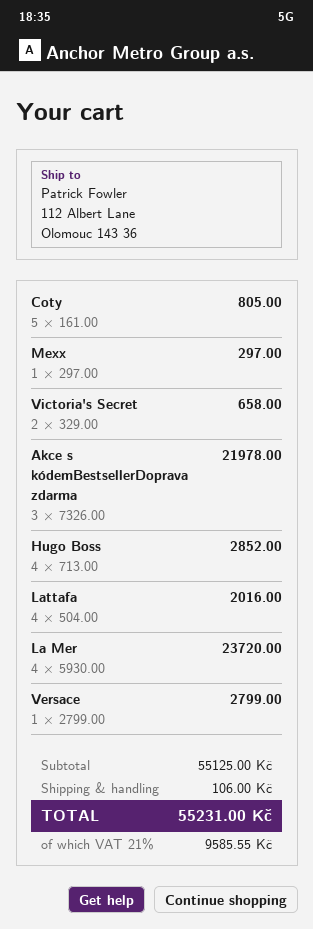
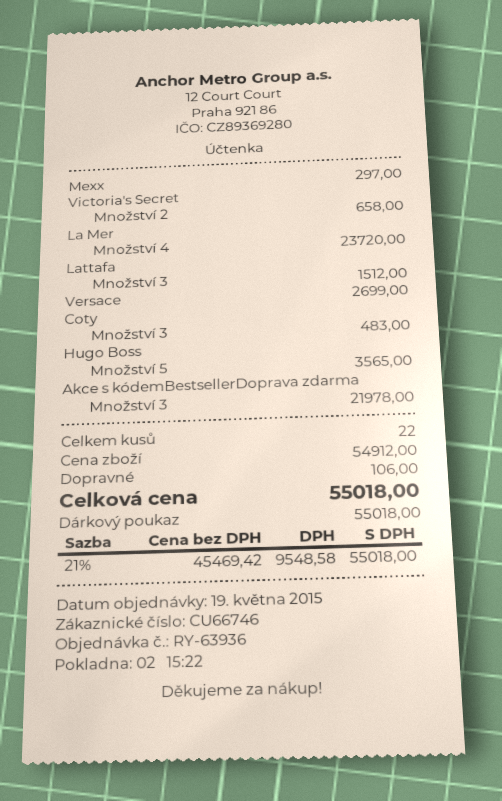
Coty: 5 for 805.00 -> 3 for 483.00
Hugo Boss: 4 for 2852.00 -> 5 for 3565.00
Lattafa: 4 for 2016.00 -> 3 for 1512.00
Versace: 1 for 2799.00 -> 1 for 2699.00
subtotal: 55125.00 -> 54912.00
tax: 21% = 9585.55 -> 21% = 9548.58
total: 55231.00 -> 55018.00

